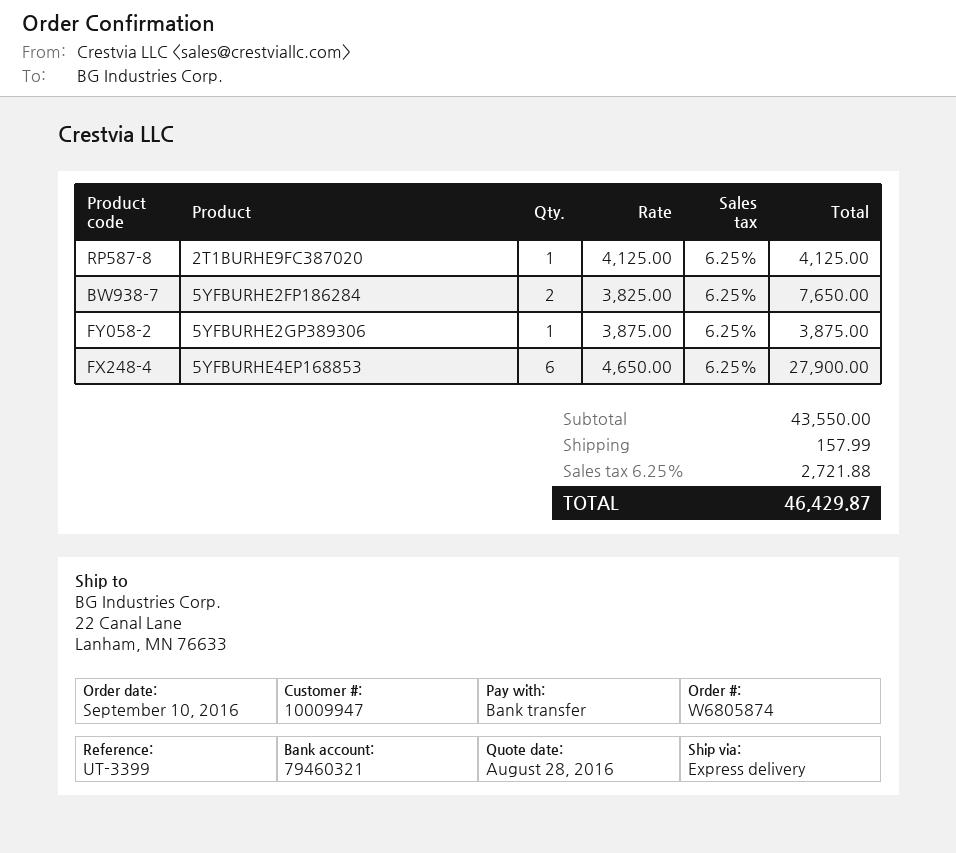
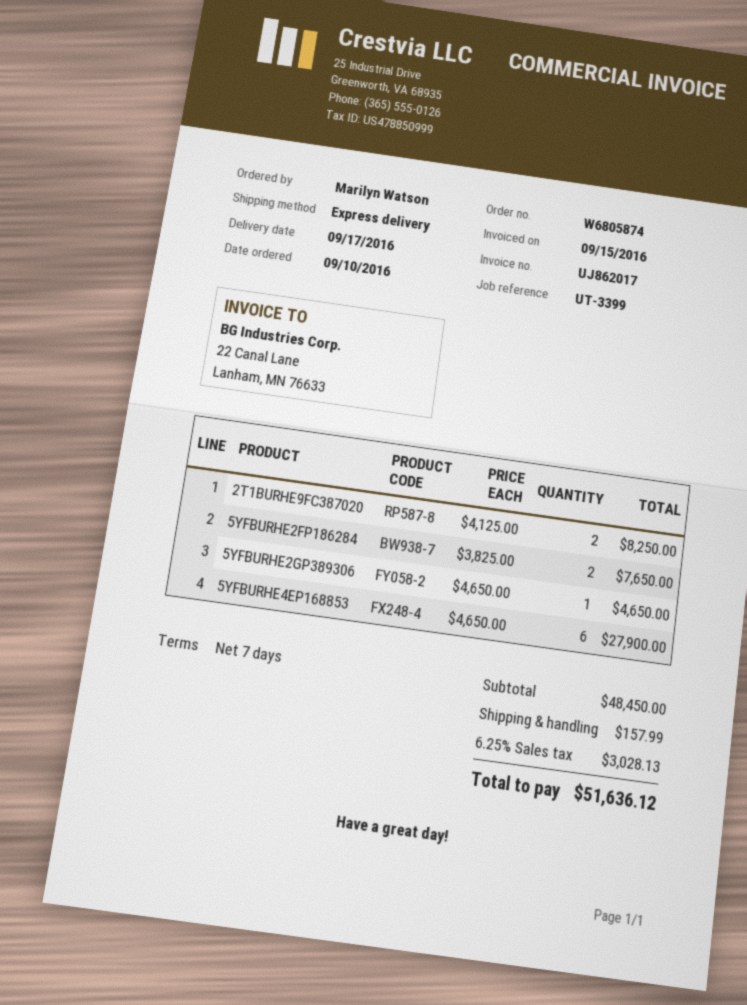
2T1BURHE9FC387020: 1 x 4125.00 = 4125.00 -> 2 x 4125.00 = 8250.00
5YFBURHE2GP389306: 1 x 3875.00 = 3875.00 -> 1 x 4650.00 = 4650.00
subtotal: 43550.00 -> 48450.00
tax: 6.25% = 2721.88 -> 6.25% = 3028.13
total: 46429.87 -> 51636.12

